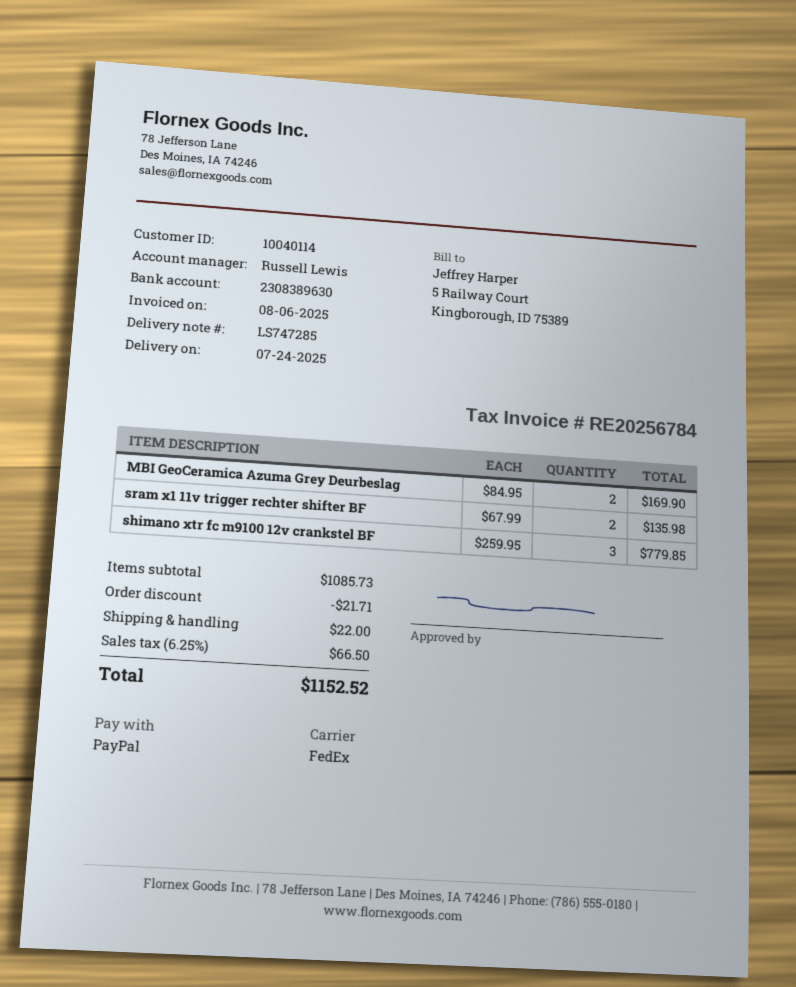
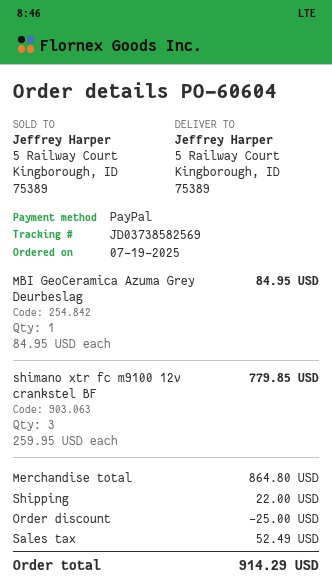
MBI GeoCeramica Azuma Grey Deurbeslag: 2 x 84.95 = 169.90 -> 1 x 84.95 = 84.95
sram x1 11v trigger rechter shifter BF: 2 x 67.99 = 135.98 -> none
subtotal: 1085.73 -> 864.80
discount: 21.71 -> 25.00
tax: 66.50 -> 52.49
total: 1152.52 -> 914.29

